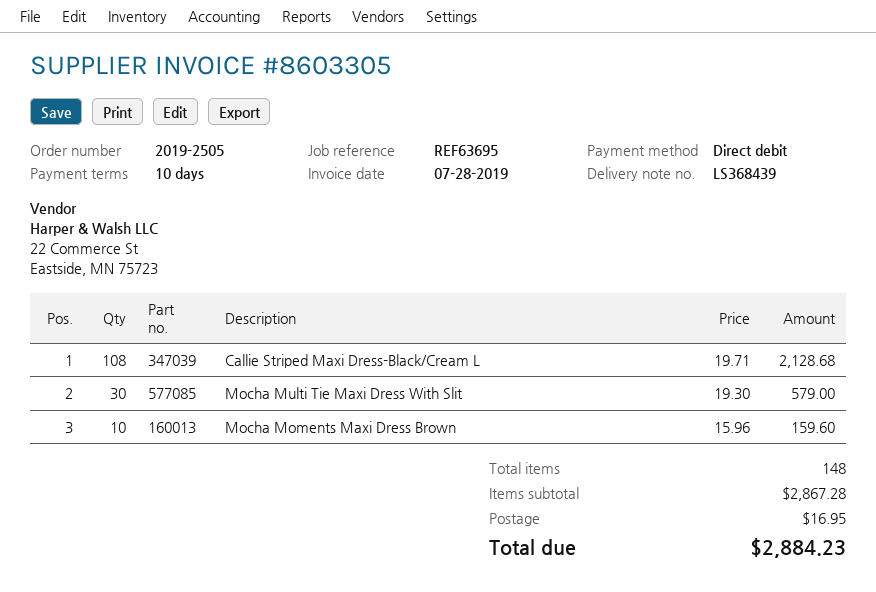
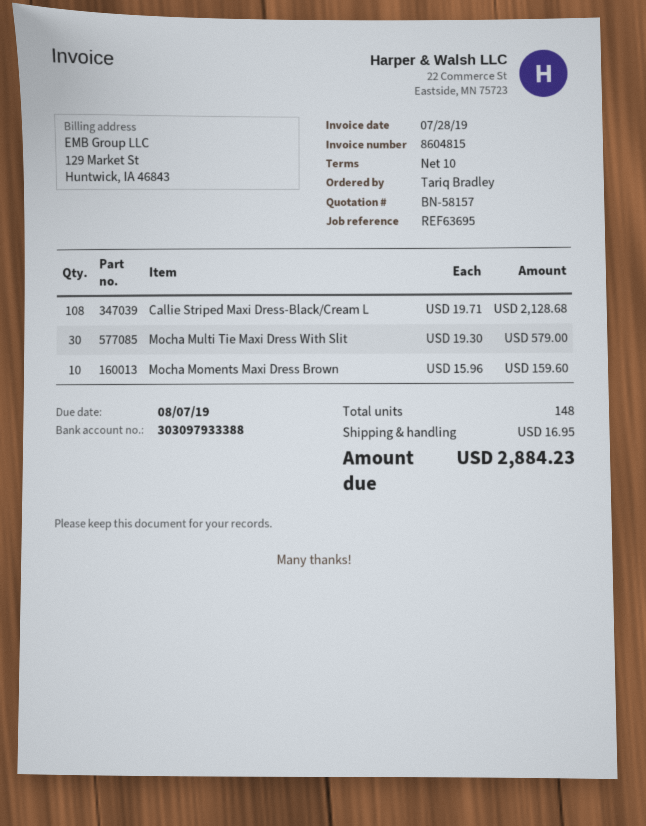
invoice number: 8603305 -> 8604815

